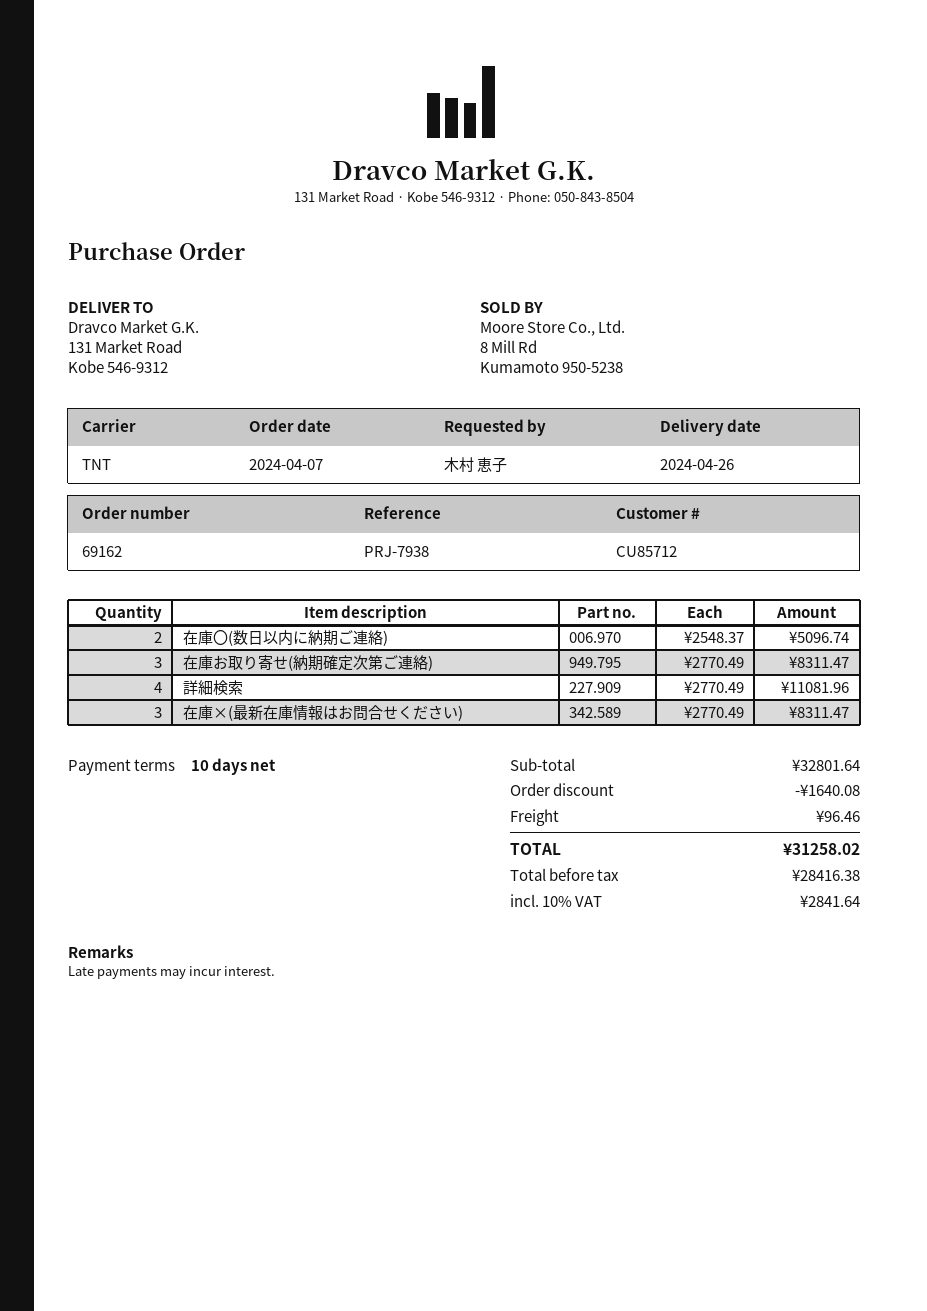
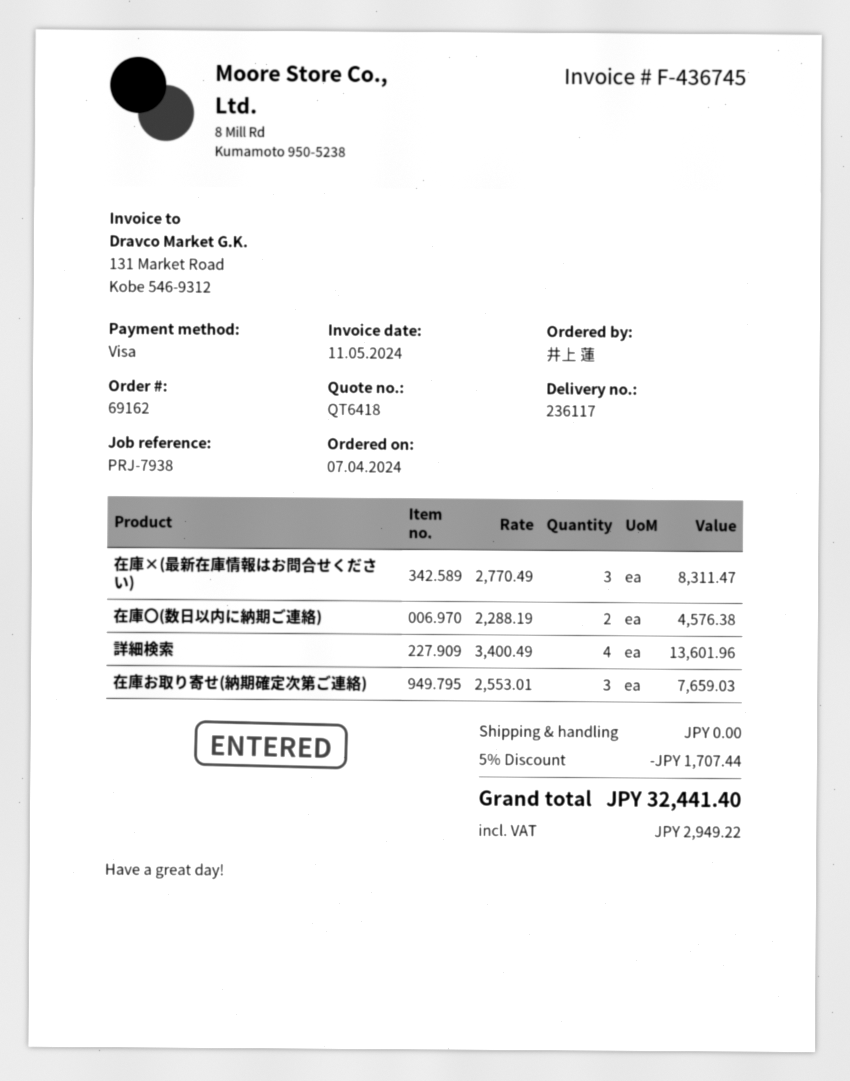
ordered by: 木村 恵子 -> 井上 蓮
在庫〇(数日以内に納期ご連絡): 2 x 2548.37 = 5096.74 -> 2 x 2288.19 = 4576.38
在庫お取り寄せ(納期確定次第ご連絡): 3 x 2770.49 = 8311.47 -> 3 x 2553.01 = 7659.03
詳細検索: 4 x 2770.49 = 11081.96 -> 4 x 3400.49 = 13601.96
discount: 1640.08 -> 1707.44
shipping: 96.46 -> 0.00
tax: 2841.64 -> 2949.22
total: 31258.02 -> 32441.40

